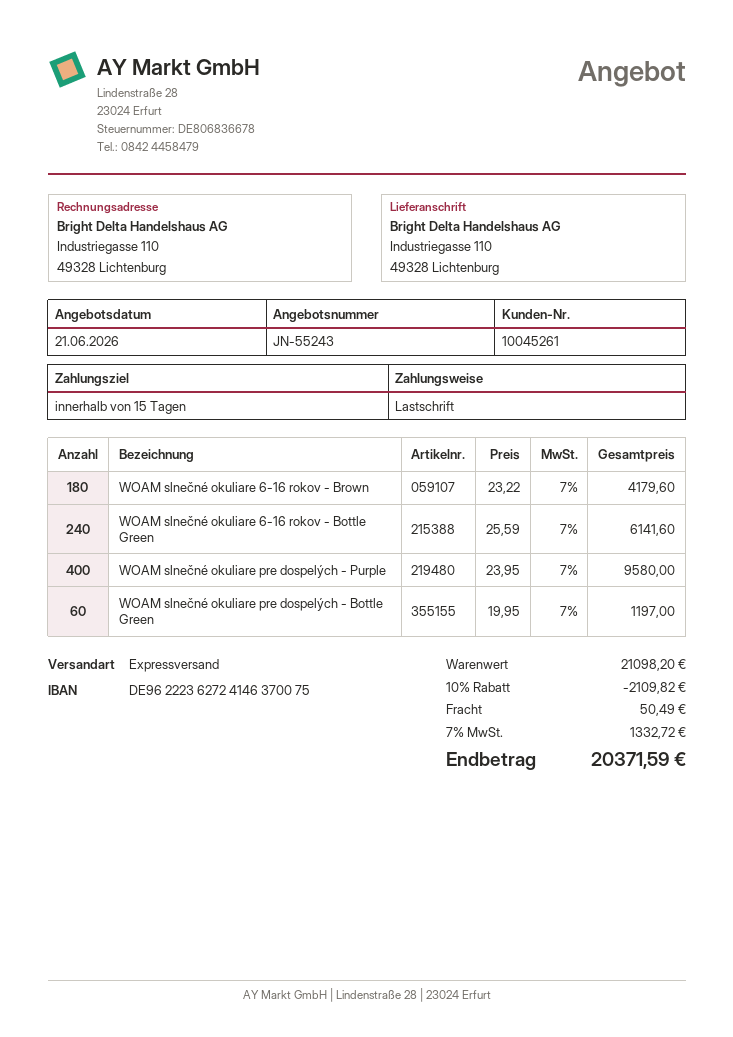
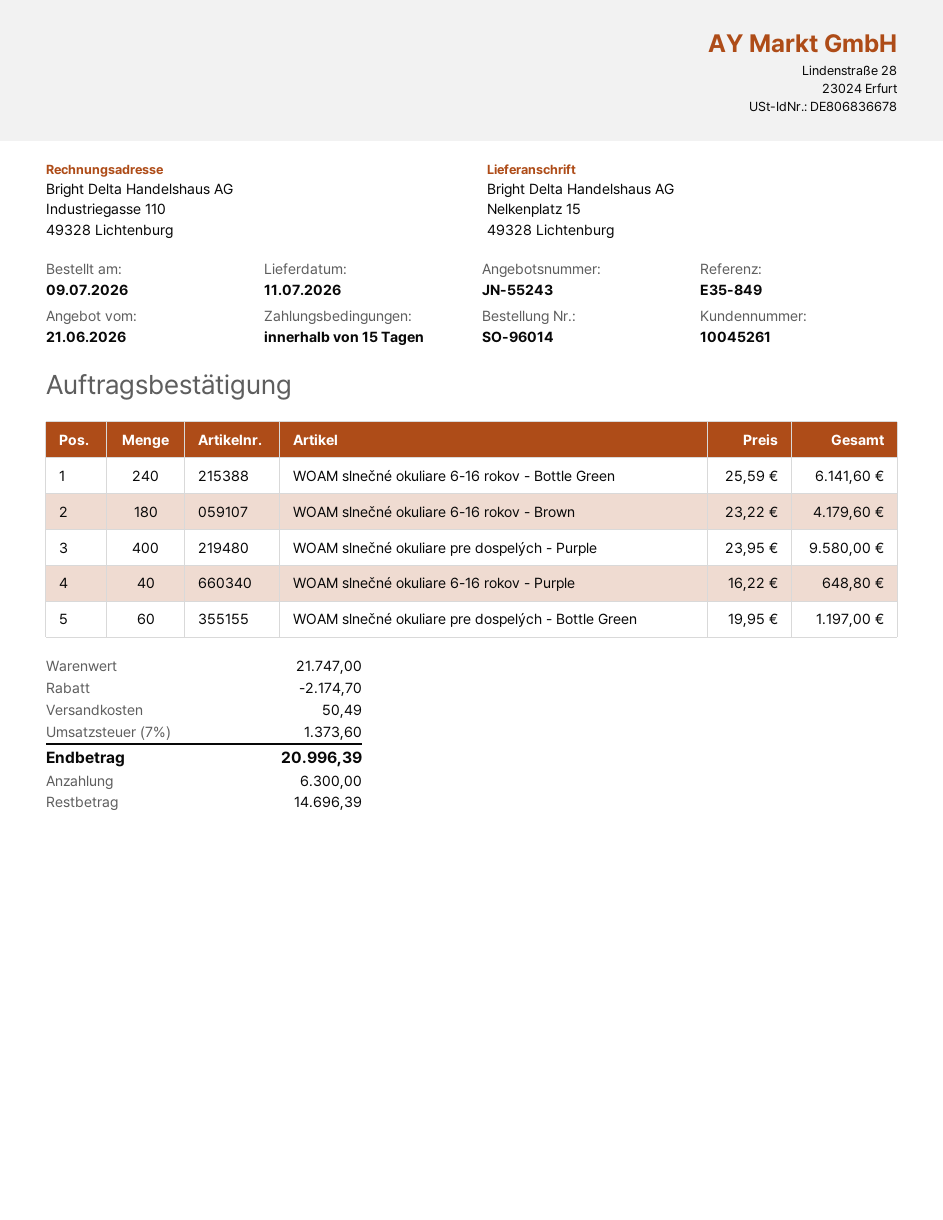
ship to: Industriegasse 110, 49328 Lichtenburg -> Nelkenplatz 15, 49328 Lichtenburg
WOAM slnečné okuliare 6-16 rokov - Purple: none -> 40 x 16.22 = 648.80
subtotal: 21098.20 -> 21747.00
discount: 2109.82 -> 2174.70
tax: 7% = 1332.72 -> 7% = 1373.60
total: 20371.59 -> 20996.39

